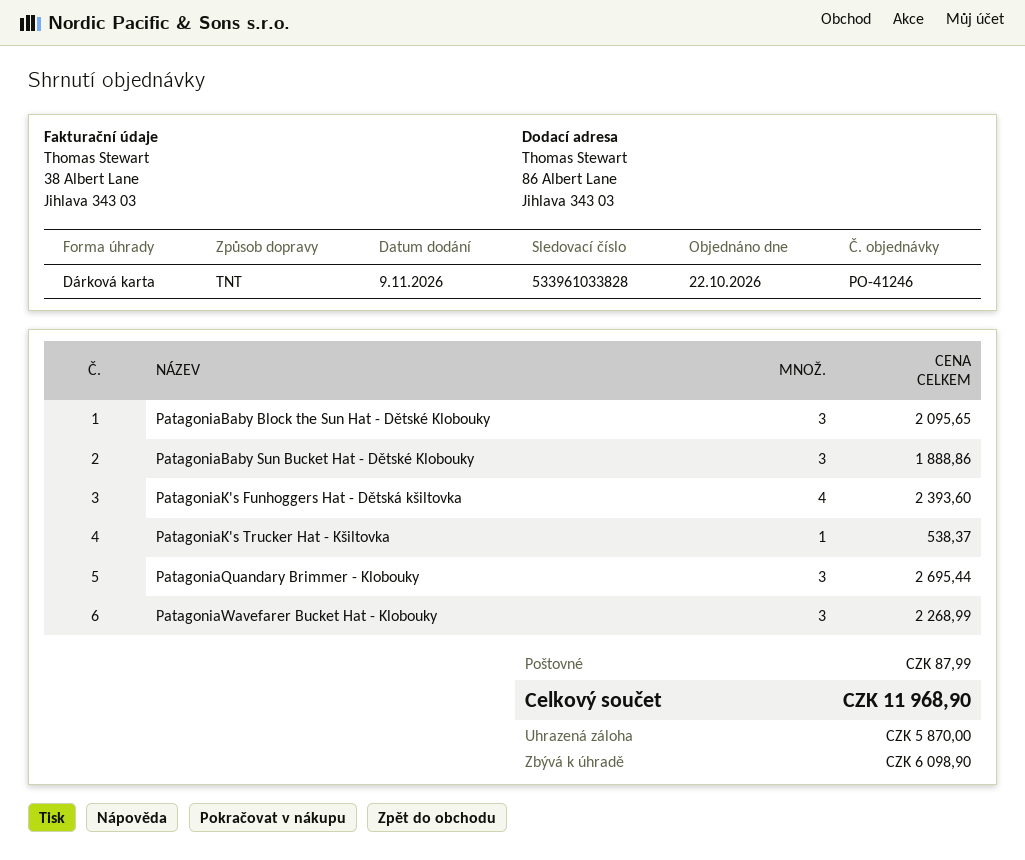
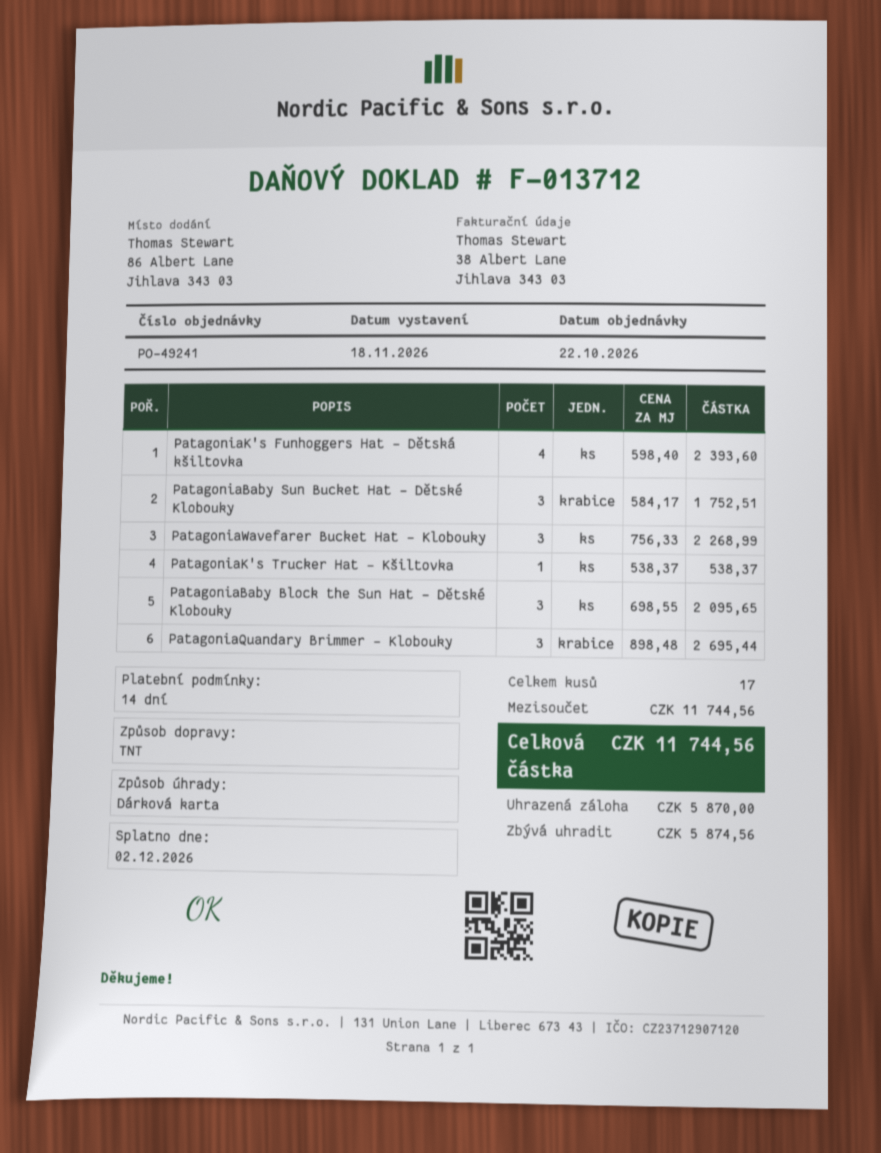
order number: PO-41246 -> PO-49241
PatagoniaBaby Sun Bucket Hat - Dětské Klobouky: 3 for 1888.86 -> 3 for 1752.51
shipping: 87.99 -> none
total: 11968.90 -> 11744.56
balance: 6098.90 -> 5874.56

